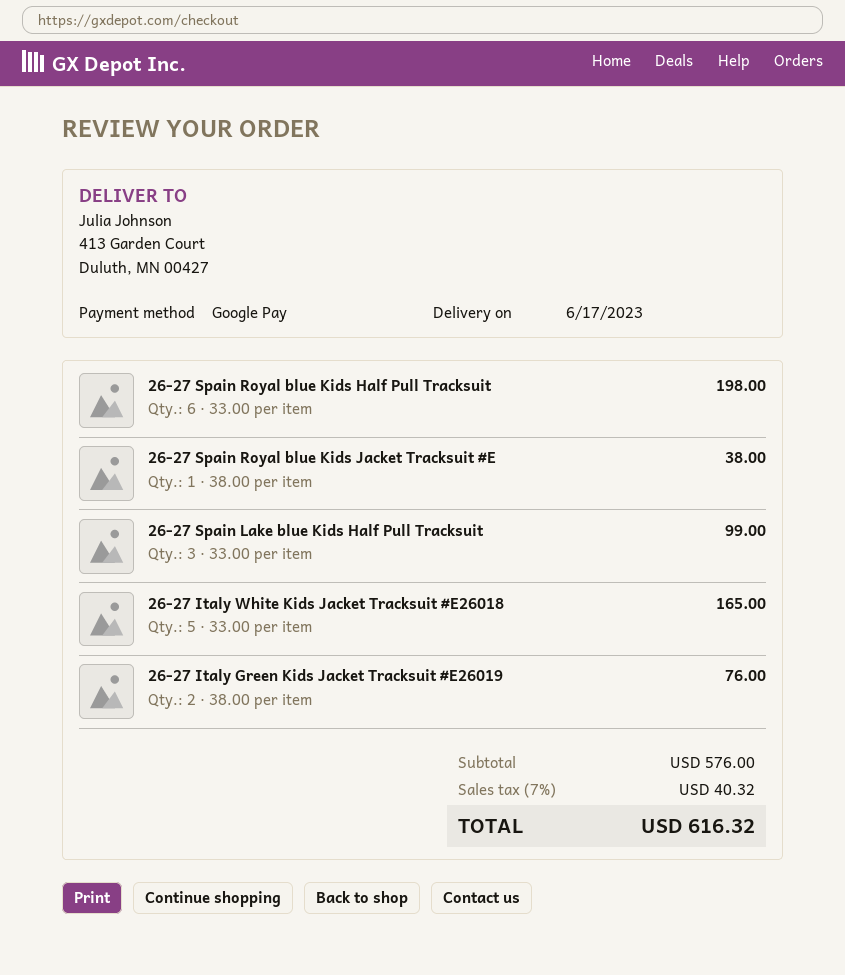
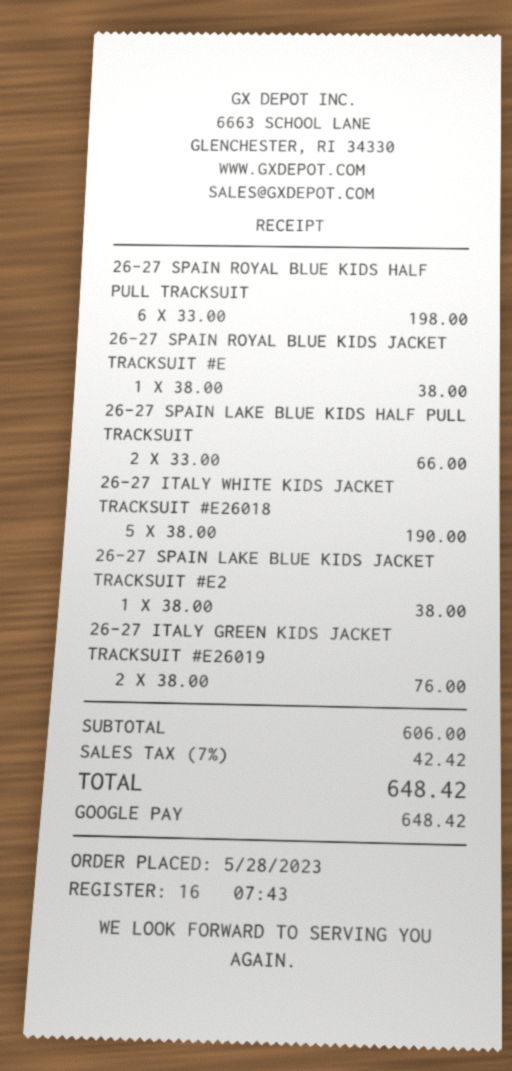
26-27 Spain Lake blue Kids Half Pull Tracksuit: 3 x 33.00 = 99.00 -> 2 x 33.00 = 66.00
26-27 Italy White Kids Jacket Tracksuit #E26018: 5 x 33.00 = 165.00 -> 5 x 38.00 = 190.00
26-27 SPAIN LAKE BLUE KIDS JACKET TRACKSUIT #E2: none -> 1 x 38.00 = 38.00
subtotal: 576.00 -> 606.00
tax: 7% = 40.32 -> 7% = 42.42
total: 616.32 -> 648.42

